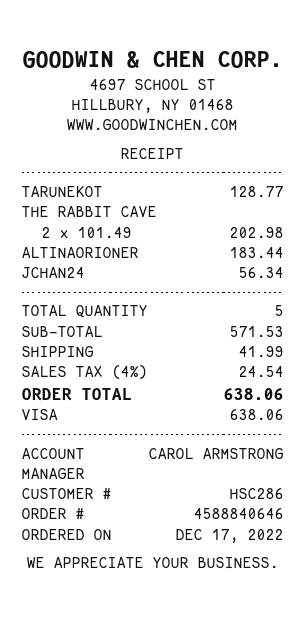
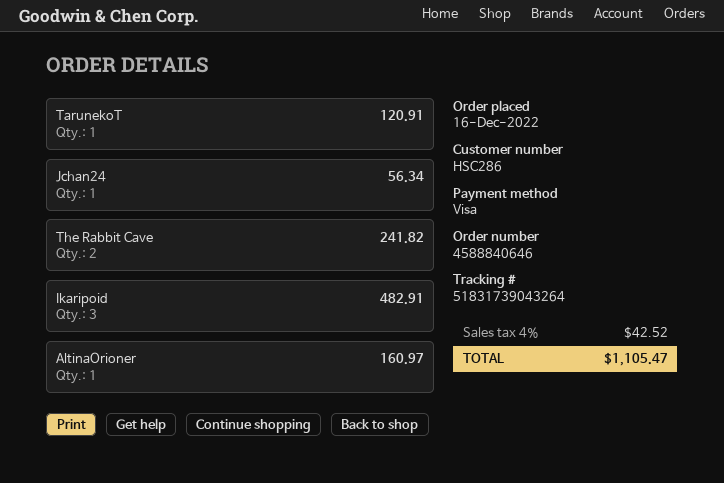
order date: 2022-12-17 -> 2022-12-16
TARUNEKOT: 1 for 128.77 -> 1 for 120.91
THE RABBIT CAVE: 2 for 202.98 -> 2 for 241.82
ALTINAORIONER: 1 for 183.44 -> 1 for 160.97
Ikaripoid: none -> 3 for 482.91
shipping: 41.99 -> none
tax: 4% = 24.54 -> 4% = 42.52
total: 638.06 -> 1105.47

